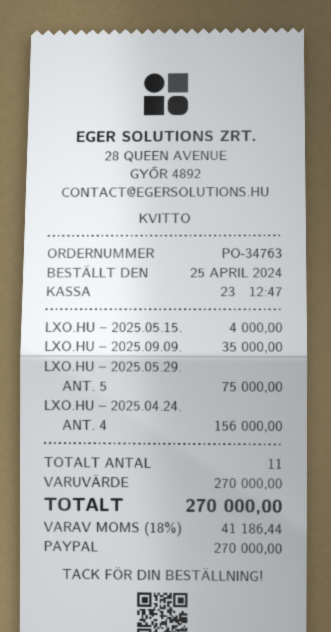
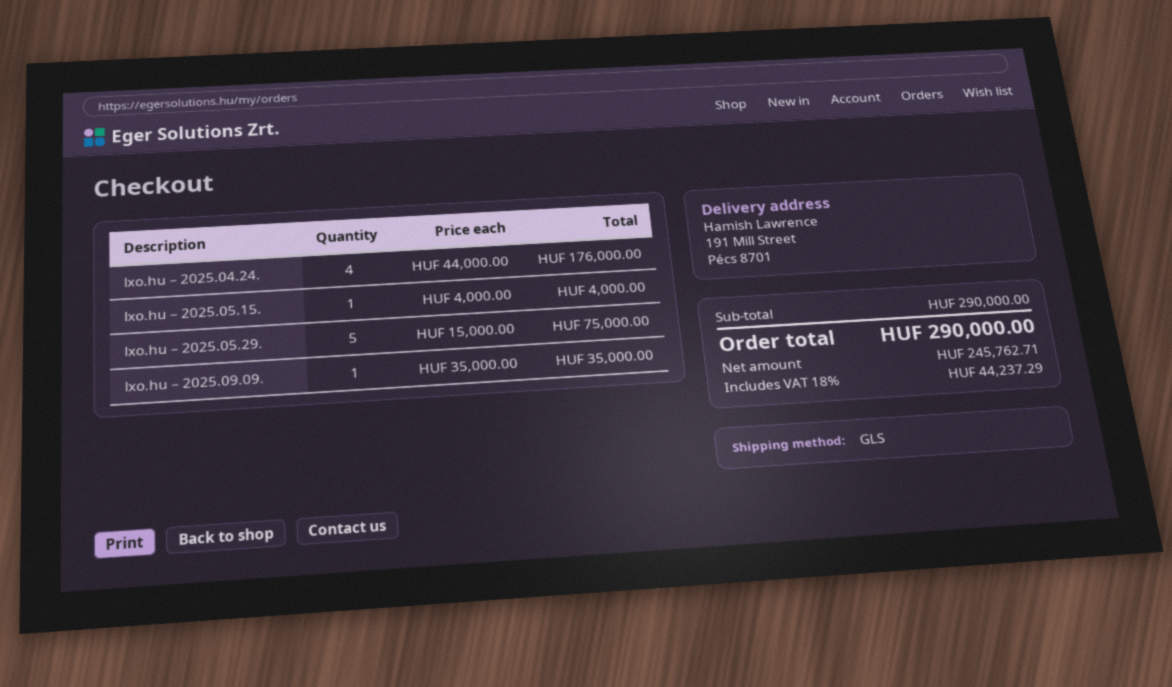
LXO.HU – 2025.04.24.: 4 for 156000.00 -> 4 for 176000.00
subtotal: 270000.00 -> 290000.00
tax: 18% = 41186.44 -> 18% = 44237.29
total: 270000.00 -> 290000.00

